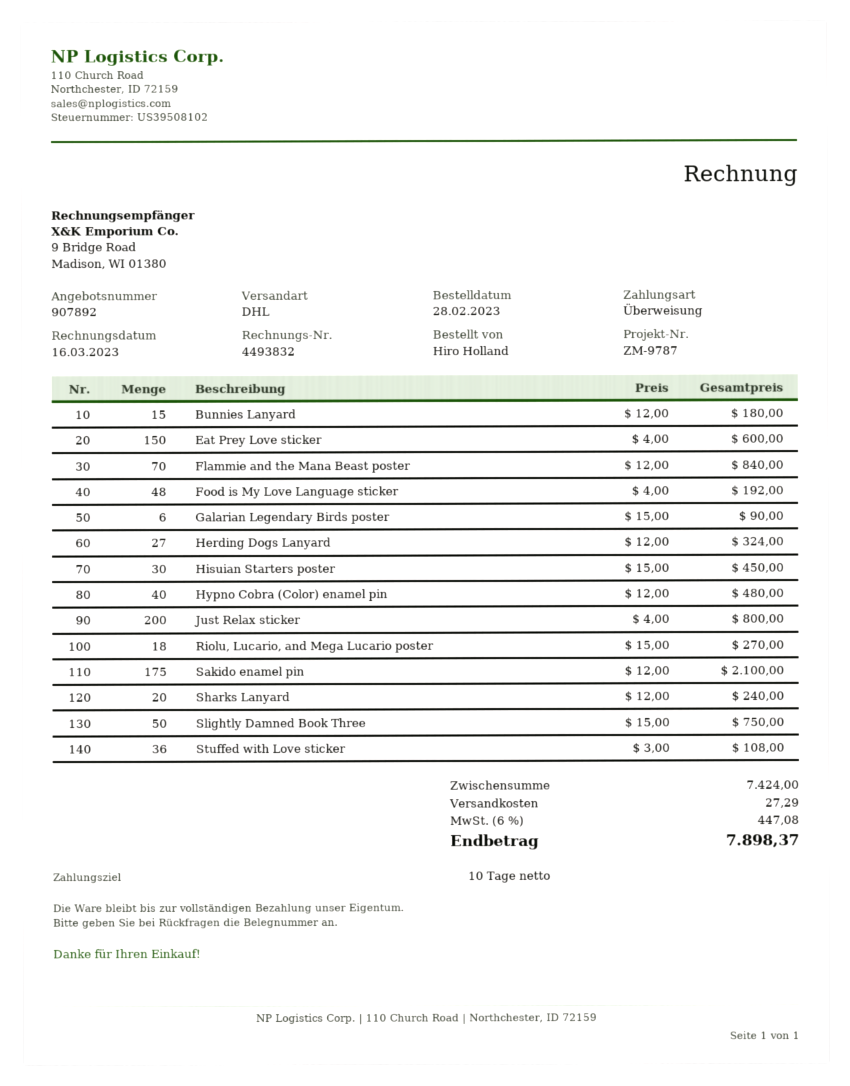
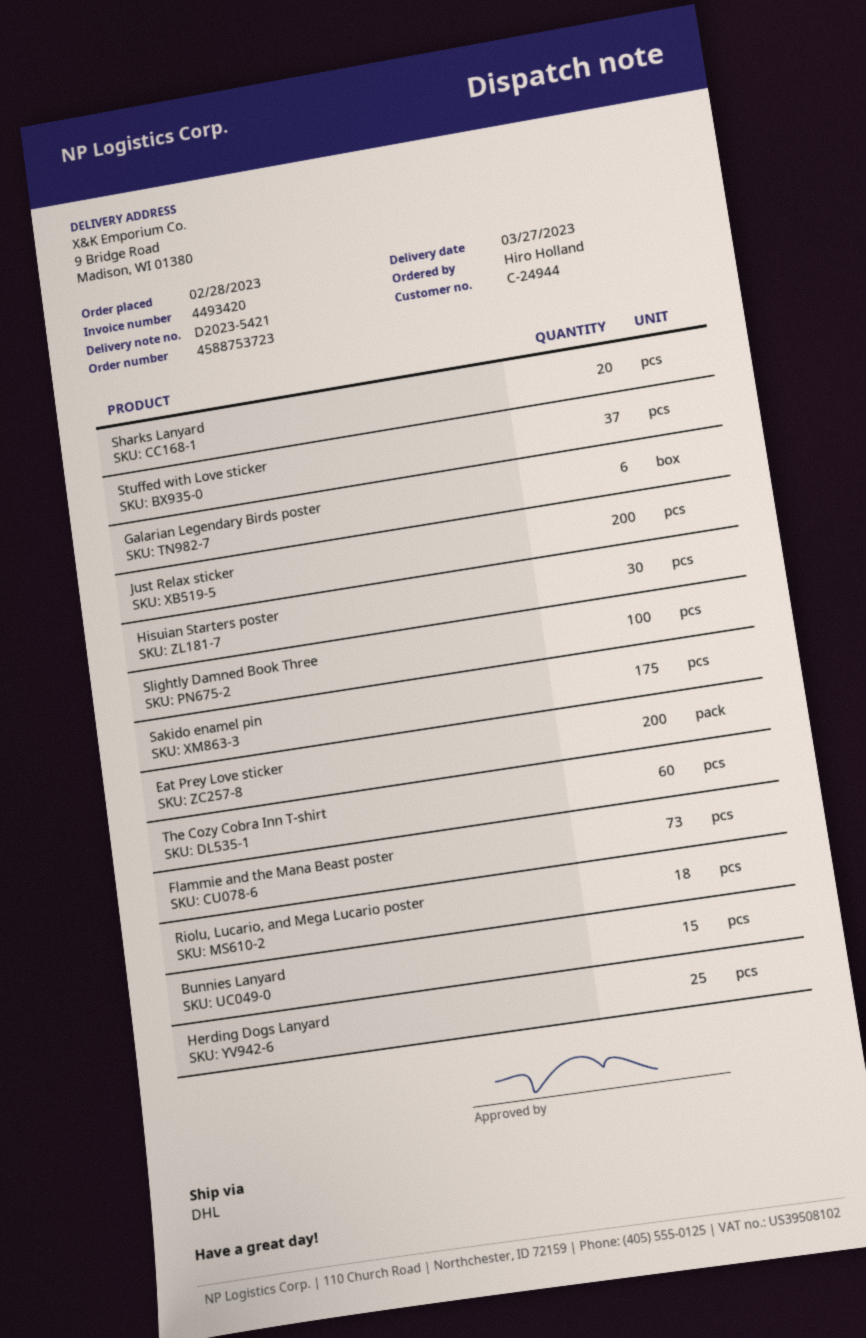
invoice number: 4493832 -> 4493420
Eat Prey Love sticker: 150 -> 200
Flammie and the Mana Beast poster: 70 -> 73
Food is My Love Language sticker: 48 -> none
Herding Dogs Lanyard: 27 -> 25
Hypno Cobra (Color) enamel pin: 40 -> none
Slightly Damned Book Three: 50 -> 100
Stuffed with Love sticker: 36 -> 37
The Cozy Cobra Inn T-shirt: none -> 60

